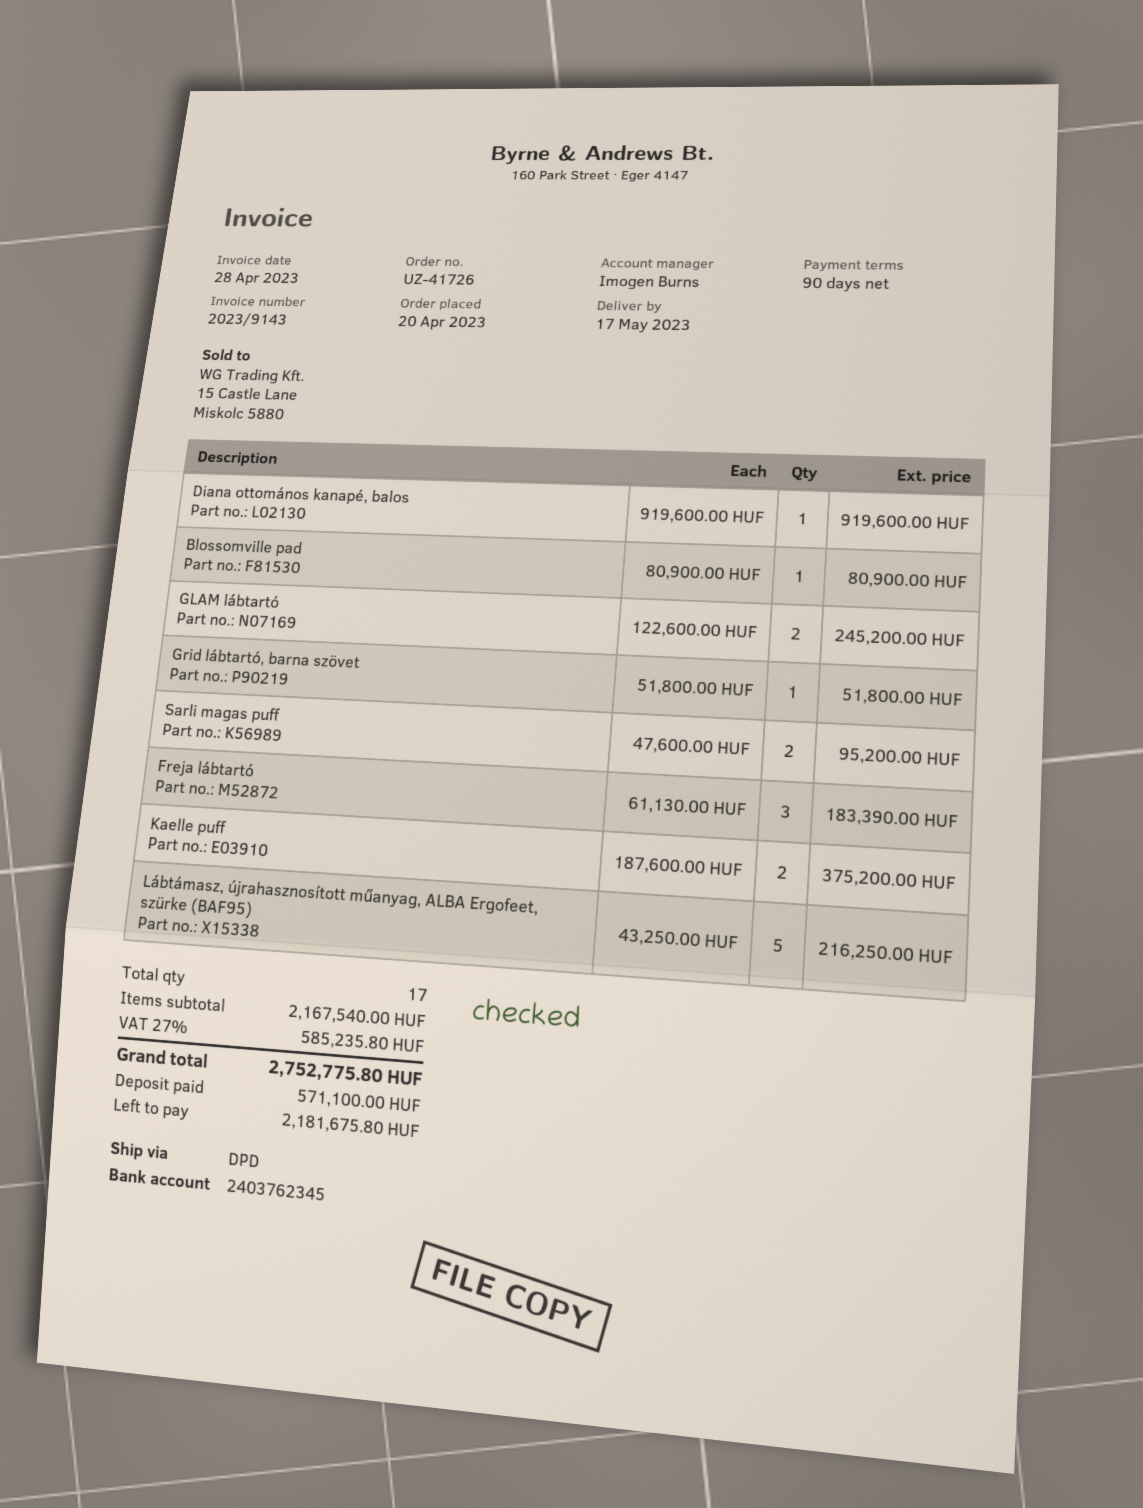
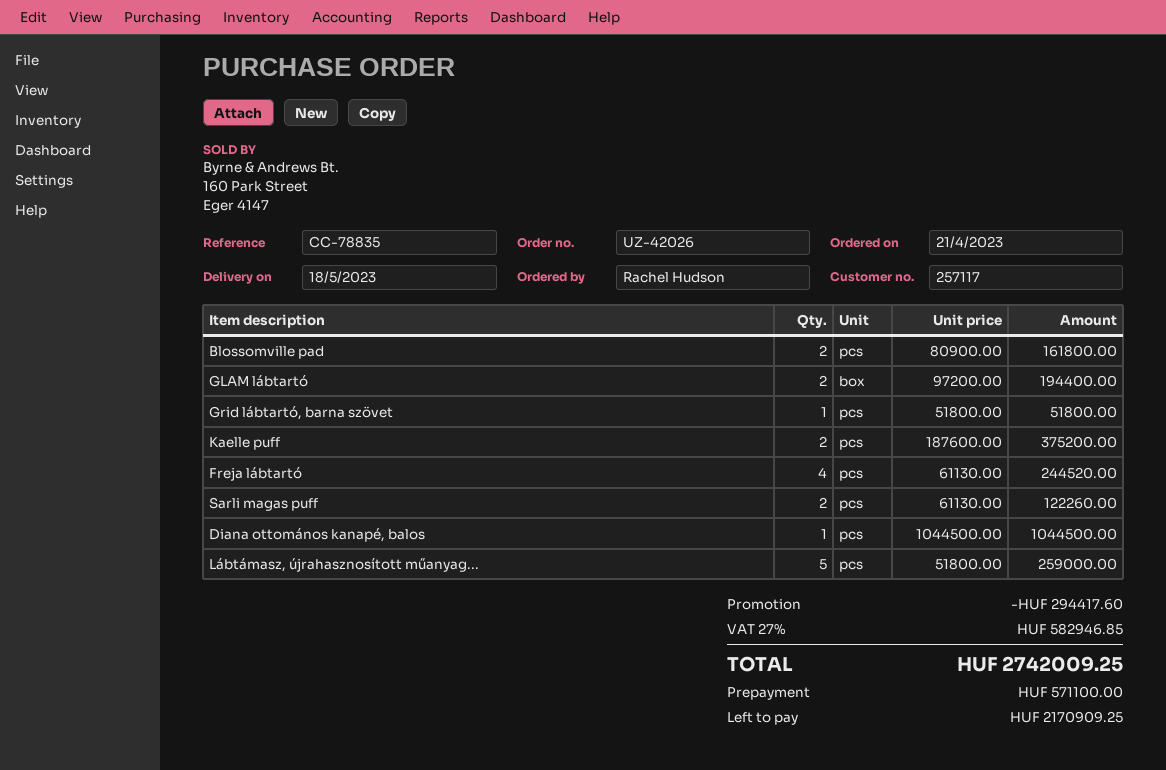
order number: UZ-41726 -> UZ-42026
order date: 2023-04-20 -> 2023-04-21
delivery date: 2023-05-17 -> 2023-05-18
Diana ottomános kanapé, balos: 1 x 919600.00 = 919600.00 -> 1 x 1044500.00 = 1044500.00
Blossomville pad: 1 x 80900.00 = 80900.00 -> 2 x 80900.00 = 161800.00
GLAM lábtartó: 2 x 122600.00 = 245200.00 -> 2 x 97200.00 = 194400.00
Sarli magas puff: 2 x 47600.00 = 95200.00 -> 2 x 61130.00 = 122260.00
Freja lábtartó: 3 x 61130.00 = 183390.00 -> 4 x 61130.00 = 244520.00
Lábtámasz, újrahasznosított műanyag, ALBA Ergofeet, szürke (BAF95): 5 x 43250.00 = 216250.00 -> 5 x 51800.00 = 259000.00
discount: none -> 294417.60
tax: 27% = 585235.80 -> 27% = 582946.85
total: 2752775.80 -> 2742009.25
balance: 2181675.80 -> 2170909.25

